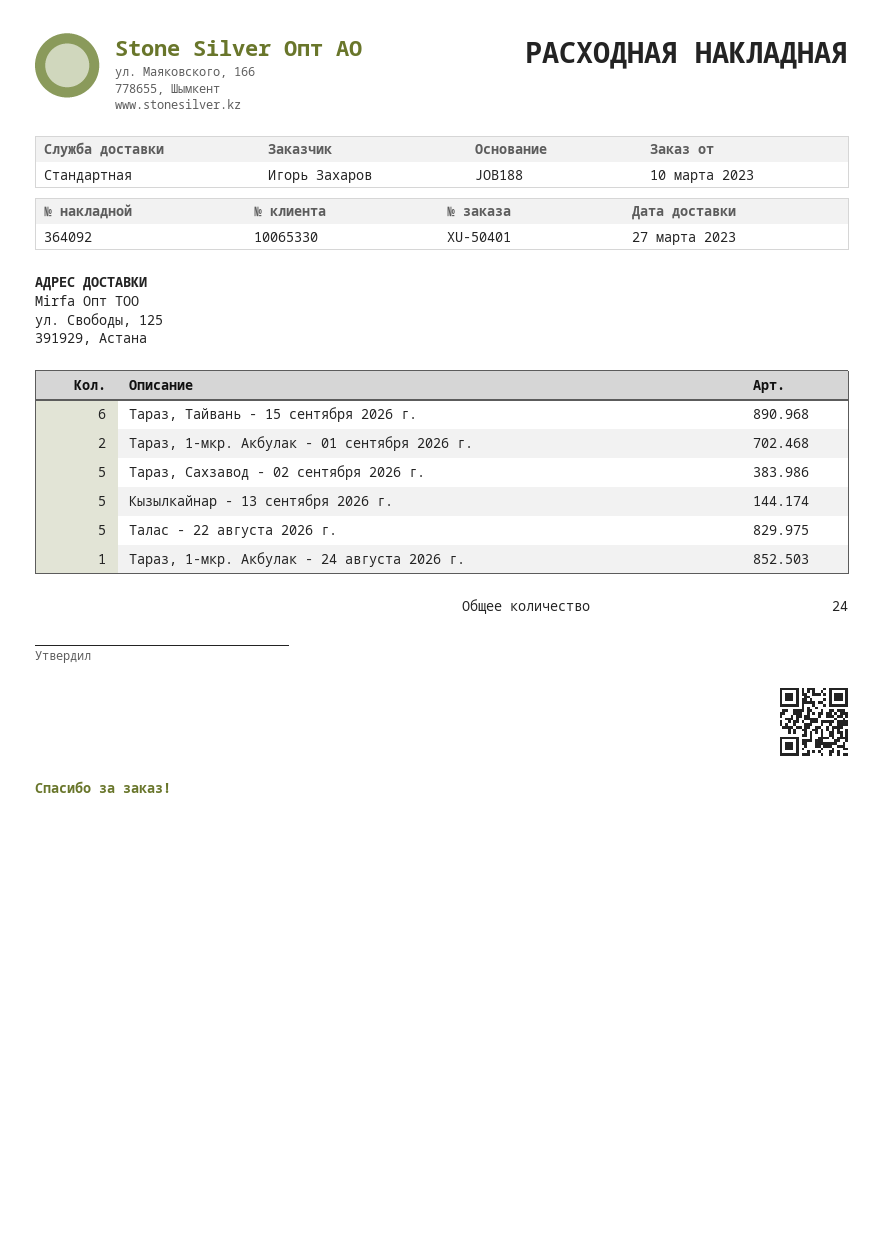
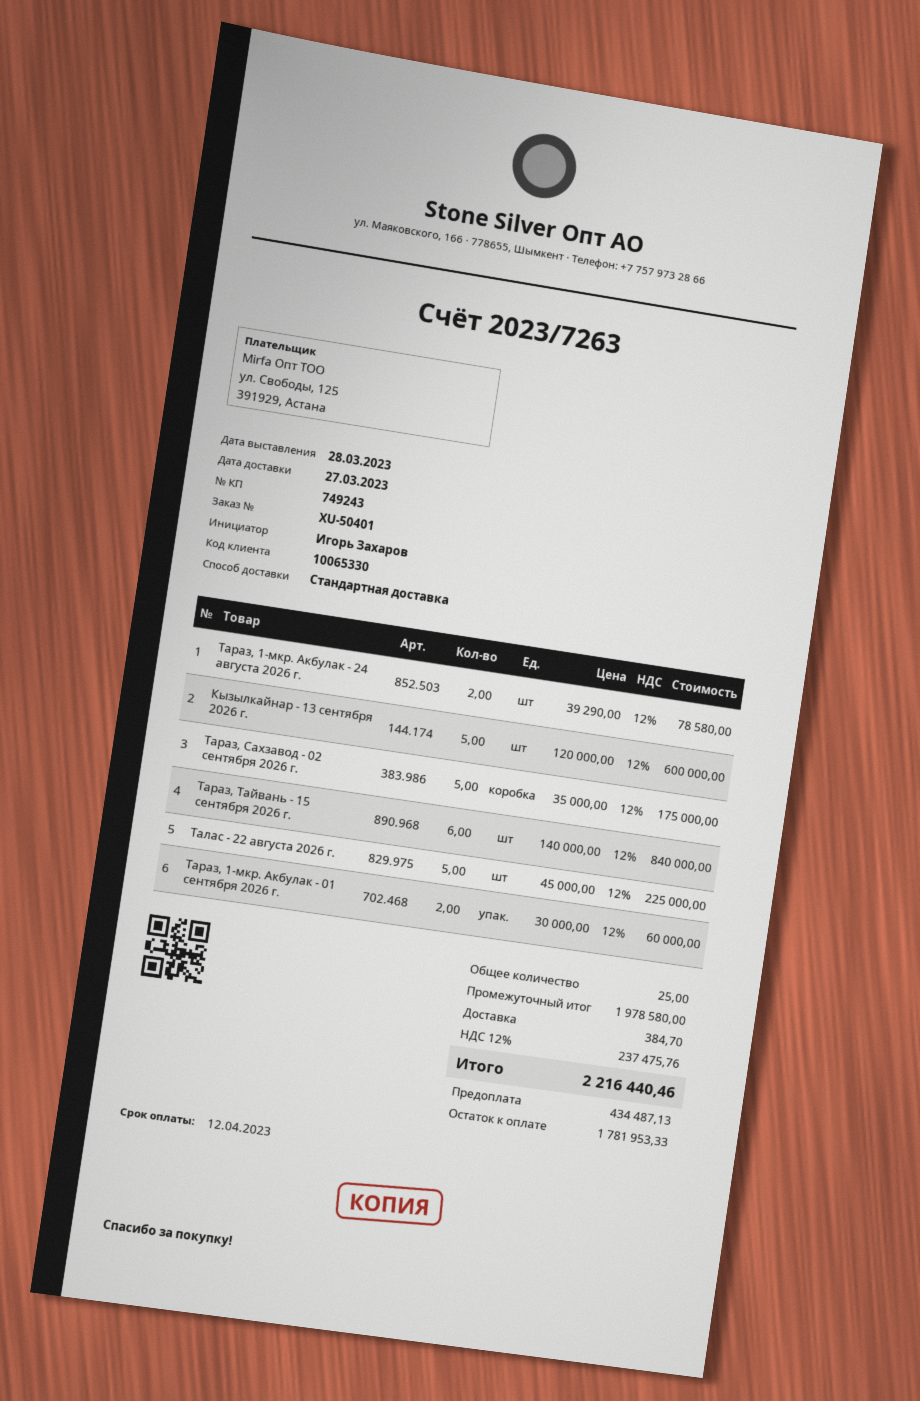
Тараз, 1-мкр. Акбулак - 24 августа 2026 г.: 1 -> 2
total quantity: 24 -> 25

